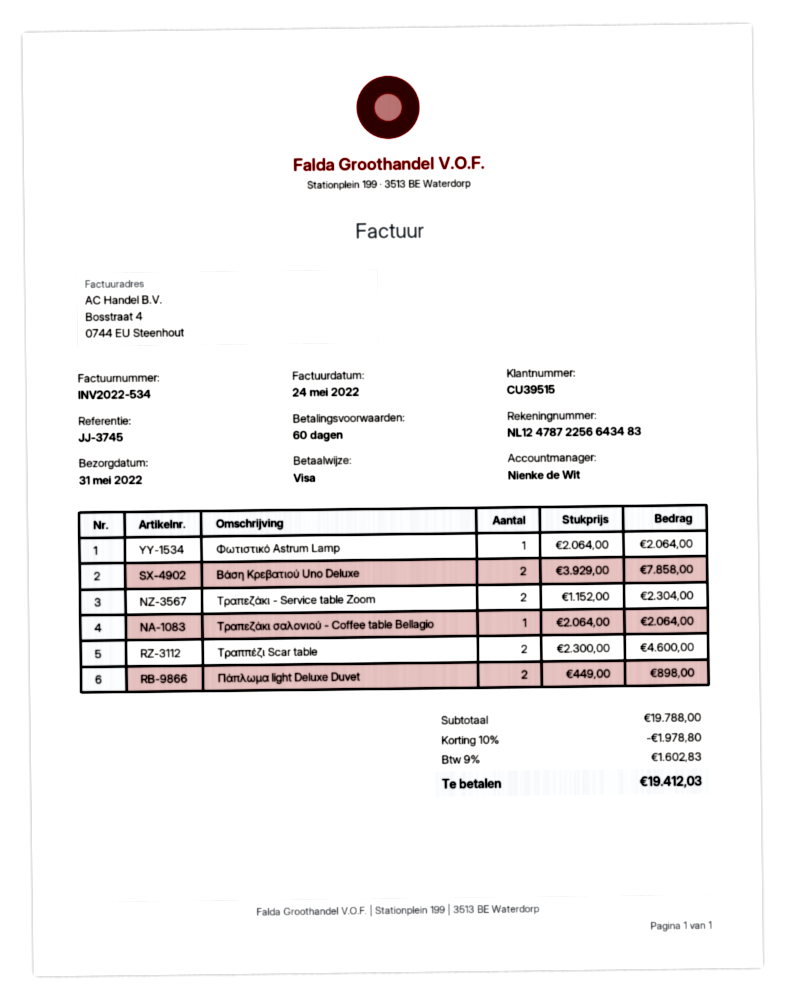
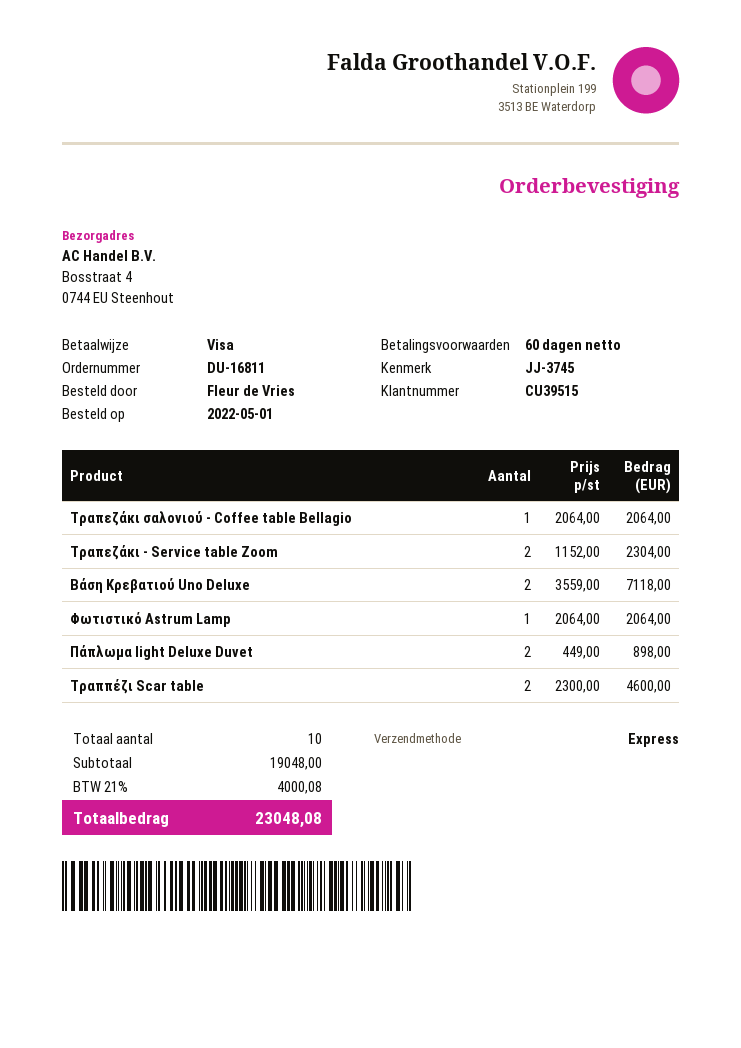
Βάση Κρεβατιού Uno Deluxe: 2 x 3929.00 = 7858.00 -> 2 x 3559.00 = 7118.00
subtotal: 19788.00 -> 19048.00
discount: 10% = 1978.80 -> none
tax: 9% = 1602.83 -> 21% = 4000.08
total: 19412.03 -> 23048.08

